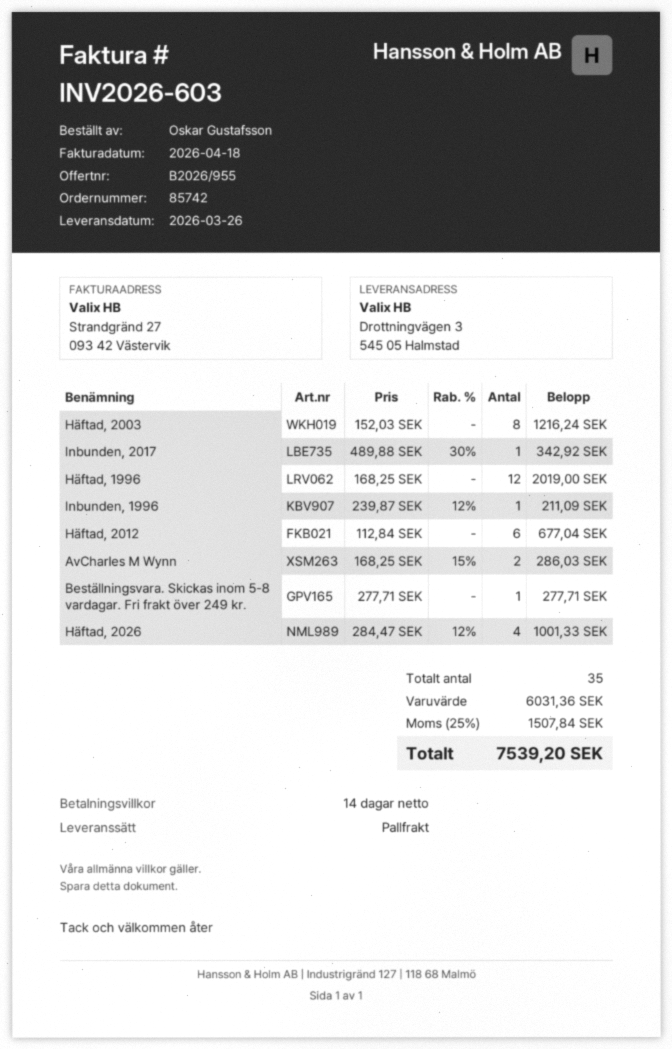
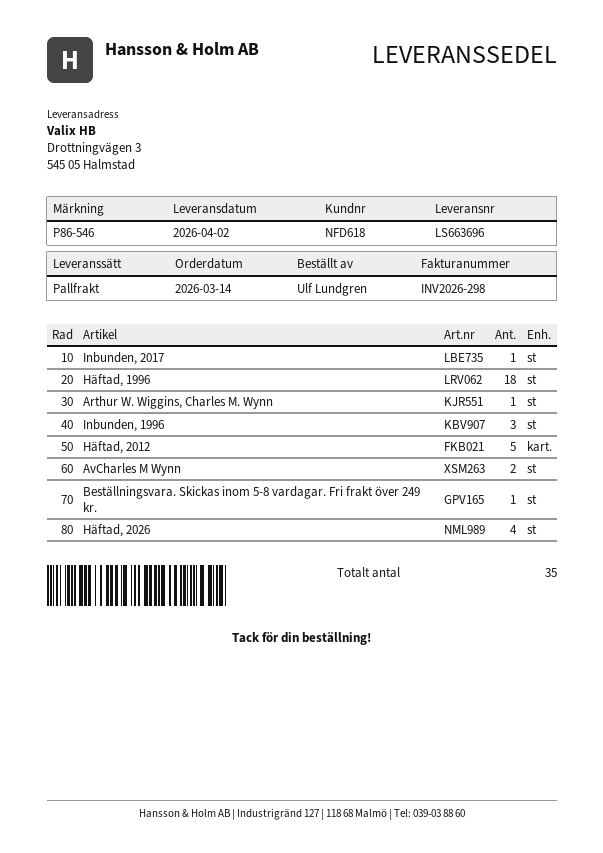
delivery date: 2026-03-26 -> 2026-04-02
invoice number: INV2026-603 -> INV2026-298
ordered by: Oskar Gustafsson -> Ulf Lundgren
Häftad, 2003: 8 -> none
Häftad, 1996: 12 -> 18
Inbunden, 1996: 1 -> 3
Häftad, 2012: 6 -> 5
Arthur W. Wiggins, Charles M. Wynn: none -> 1

